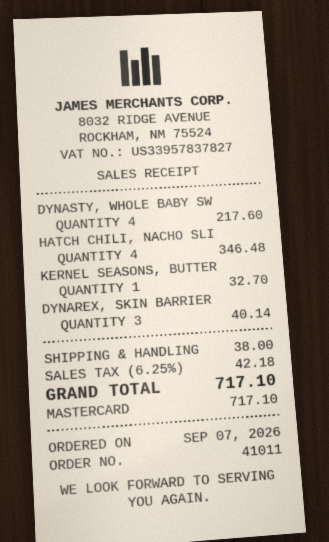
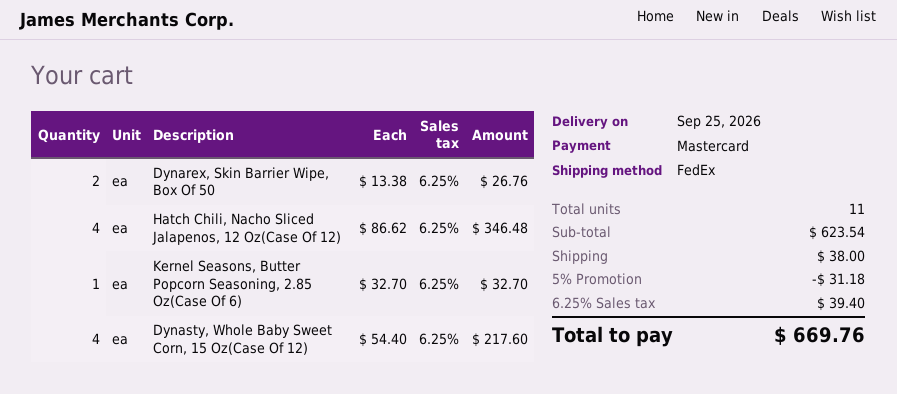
DYNAREX, SKIN BARRIER: 3 for 40.14 -> 2 for 26.76
discount: none -> 5% = 31.18
tax: 6.25% = 42.18 -> 6.25% = 39.40
total: 717.10 -> 669.76

